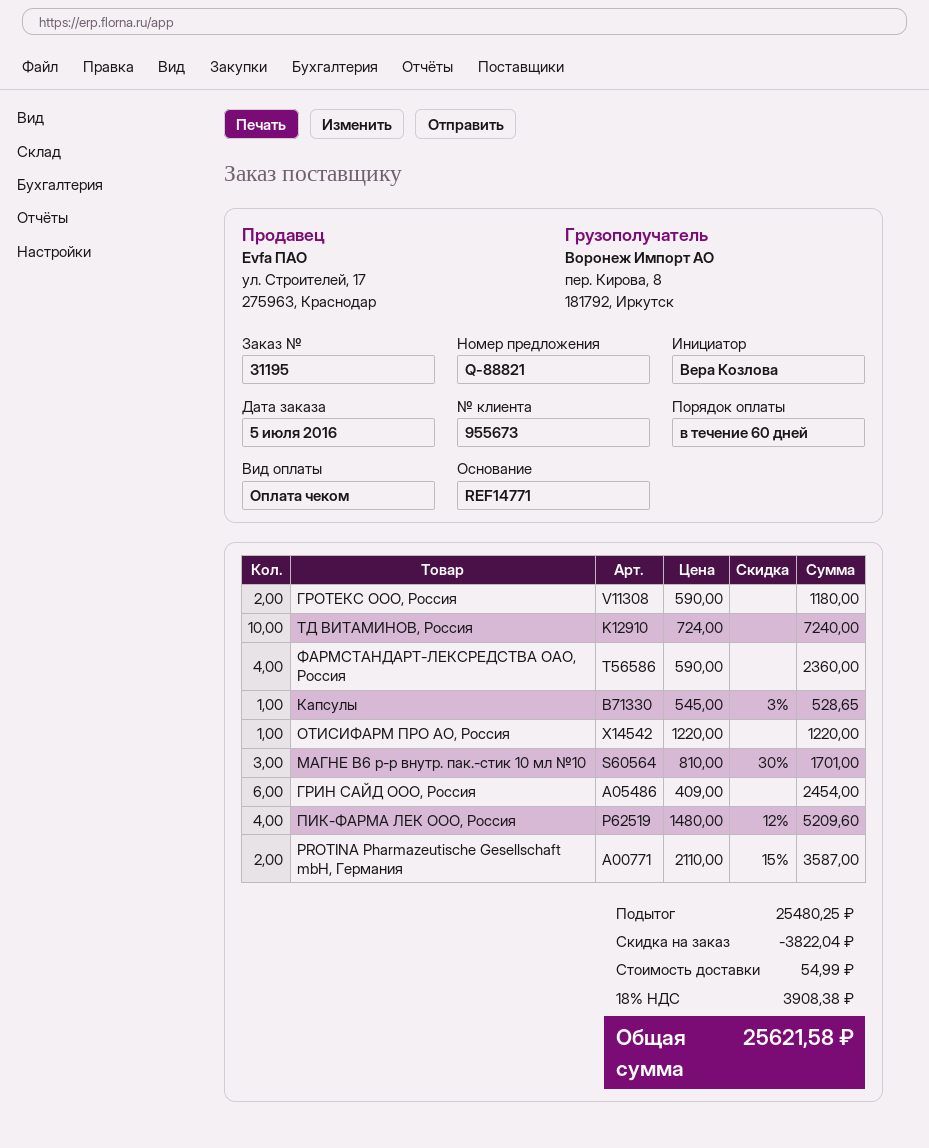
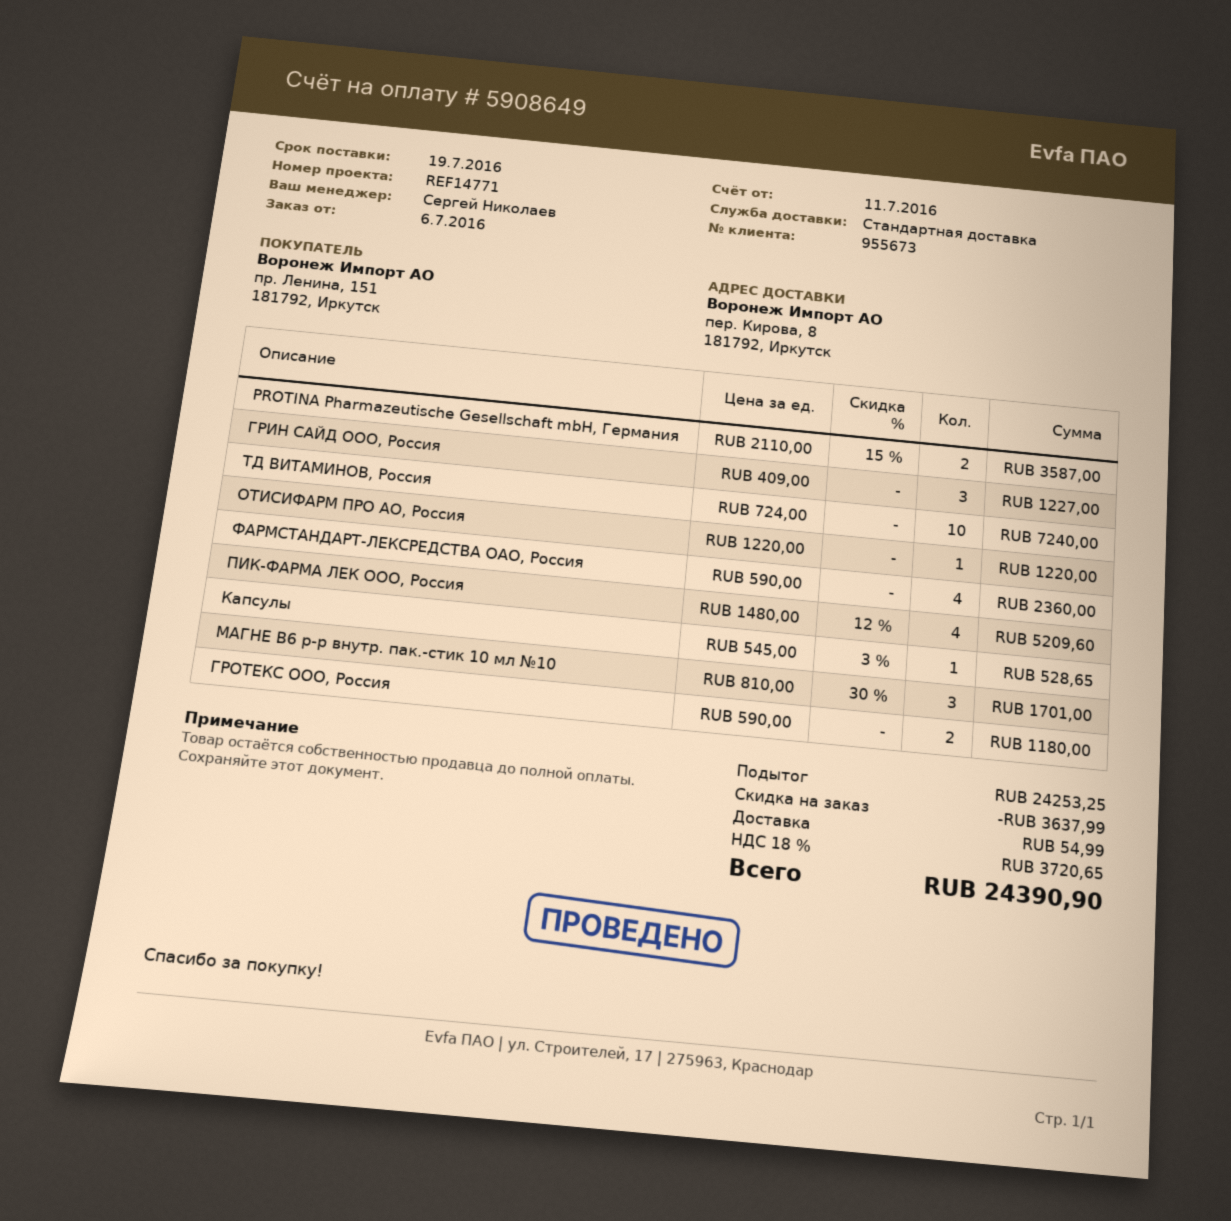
order date: 2016-07-05 -> 2016-07-06
ГРИН САЙД ООО, Россия: 6 x 409.00 = 2454.00 -> 3 x 409.00 = 1227.00
subtotal: 25480.25 -> 24253.25
discount: 3822.04 -> 3637.99
tax: 18% = 3908.38 -> 18% = 3720.65
total: 25621.58 -> 24390.90

